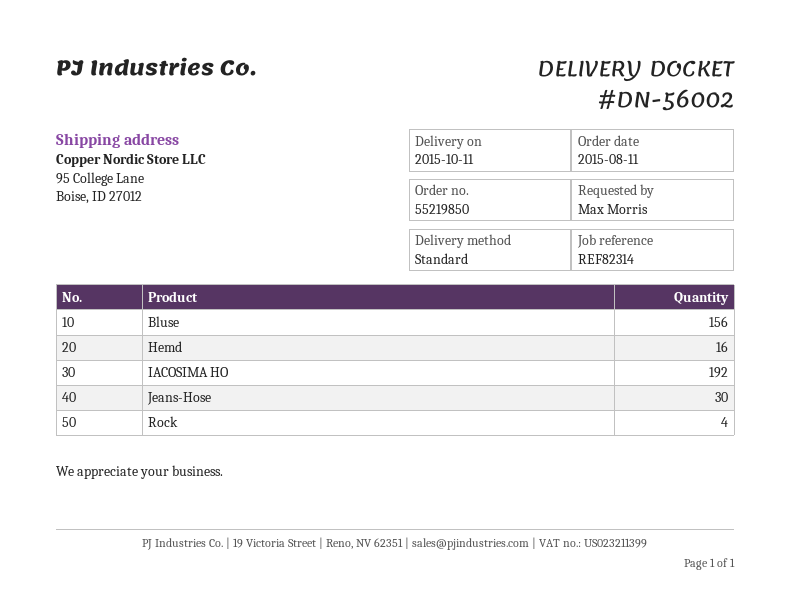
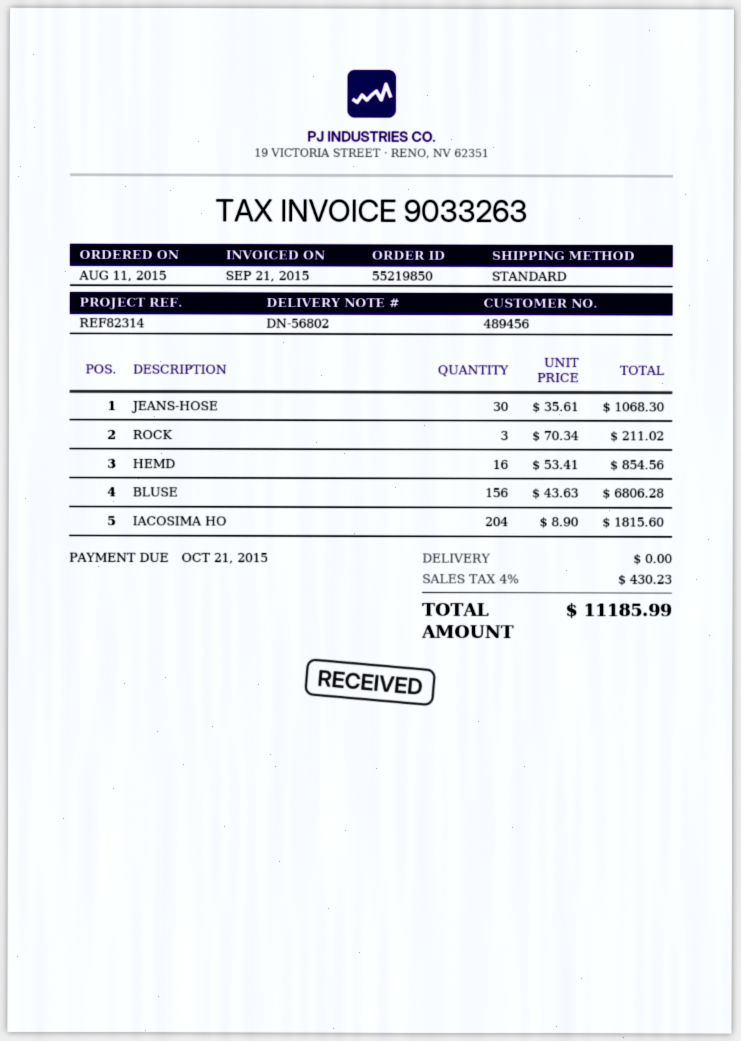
delivery note number: DN-56002 -> DN-56802
IACOSIMA HO: 192 -> 204
Rock: 4 -> 3

